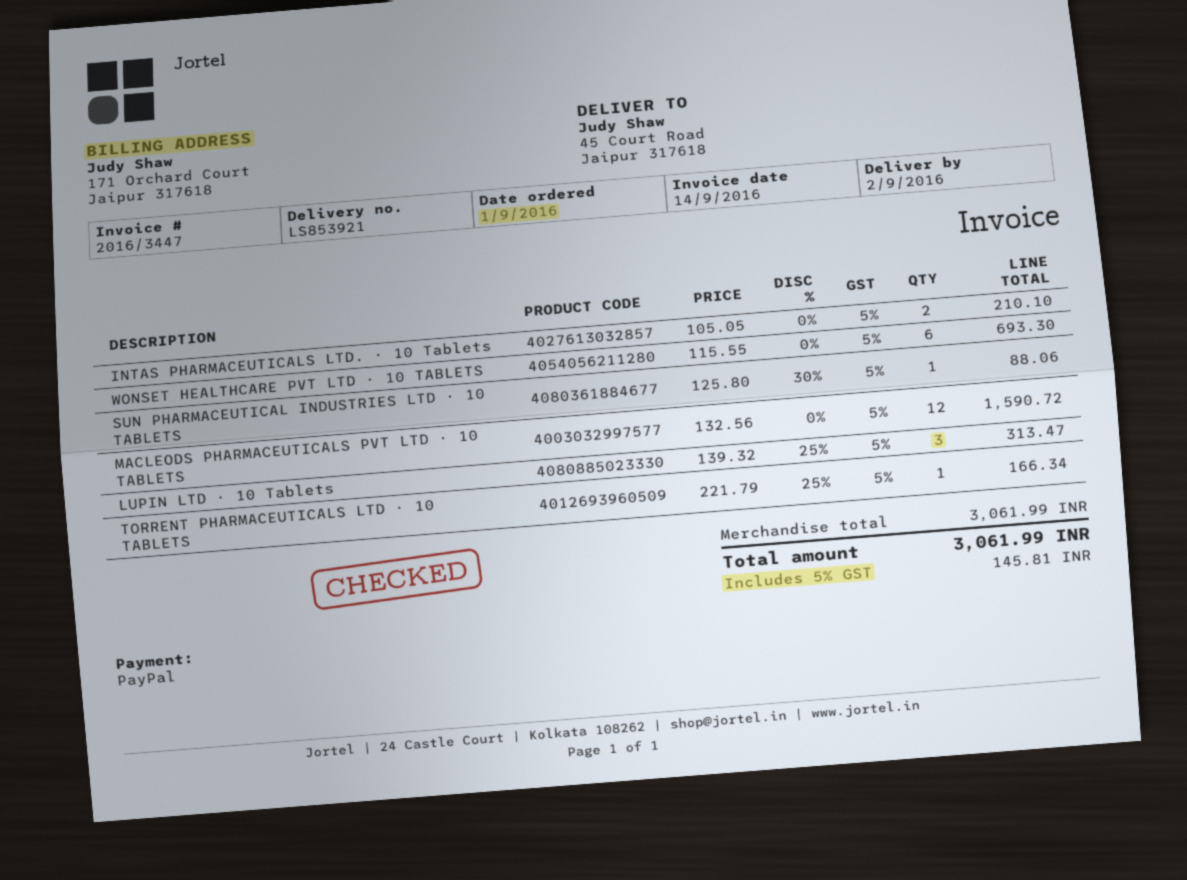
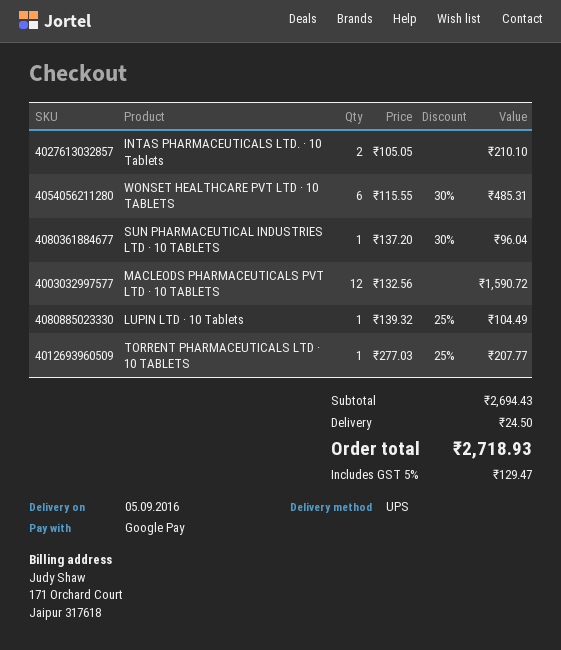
delivery date: 2016-09-02 -> 2016-09-05
payment method: PayPal -> Google Pay
WONSET HEALTHCARE PVT LTD · 10 TABLETS: 6 x 115.55 = 693.30 -> 6 x 115.55 - 30% = 485.31
SUN PHARMACEUTICAL INDUSTRIES LTD · 10 TABLETS: 1 x 125.80 - 30% = 88.06 -> 1 x 137.20 - 30% = 96.04
LUPIN LTD · 10 Tablets: 3 x 139.32 - 25% = 313.47 -> 1 x 139.32 - 25% = 104.49
TORRENT PHARMACEUTICALS LTD · 10 TABLETS: 1 x 221.79 - 25% = 166.34 -> 1 x 277.03 - 25% = 207.77
subtotal: 3061.99 -> 2694.43
shipping: none -> 24.50
tax: 5% = 145.81 -> 5% = 129.47
total: 3061.99 -> 2718.93

